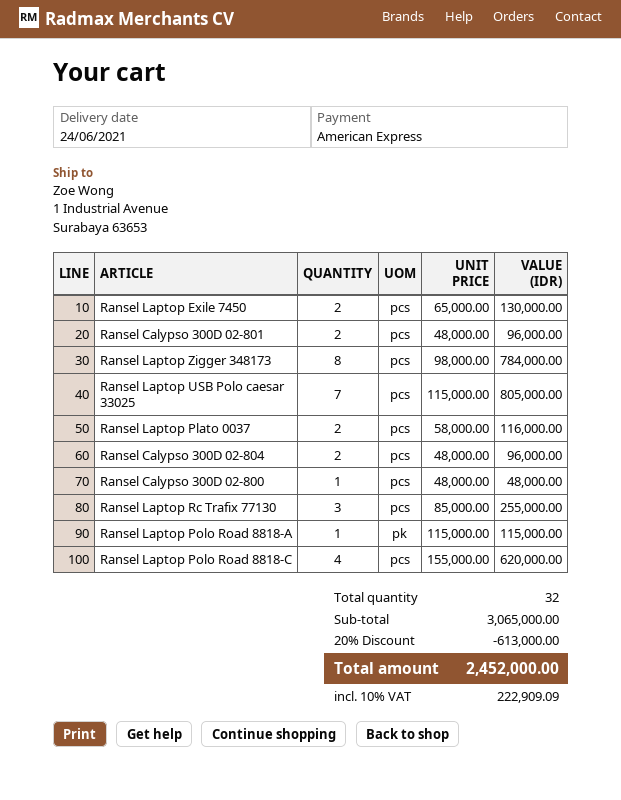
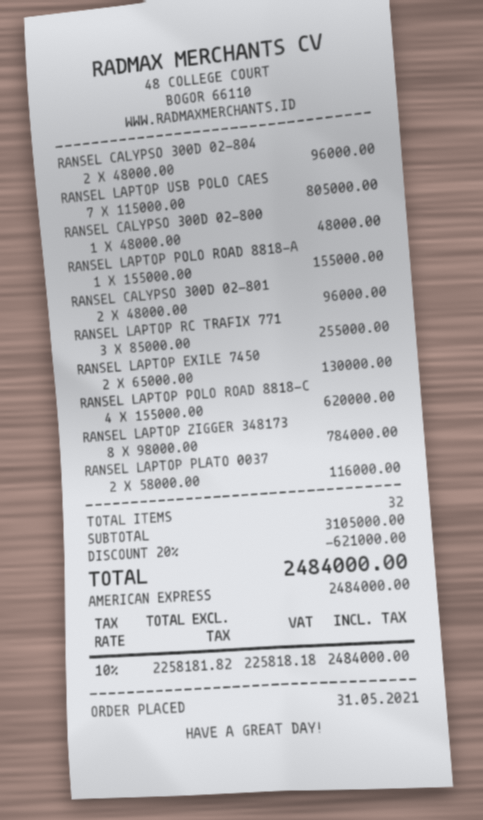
Ransel Laptop Polo Road 8818-A: 1 x 115000.00 = 115000.00 -> 1 x 155000.00 = 155000.00
subtotal: 3065000.00 -> 3105000.00
discount: 20% = 613000.00 -> 20% = 621000.00
tax: 10% = 222909.09 -> 10% = 225818.18
total: 2452000.00 -> 2484000.00

